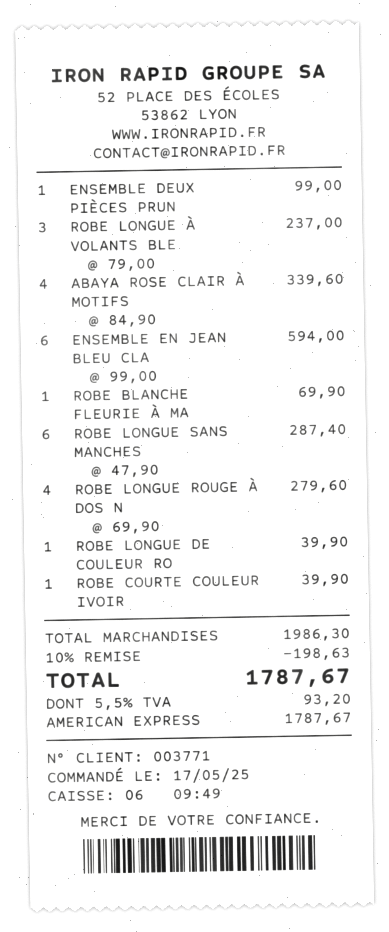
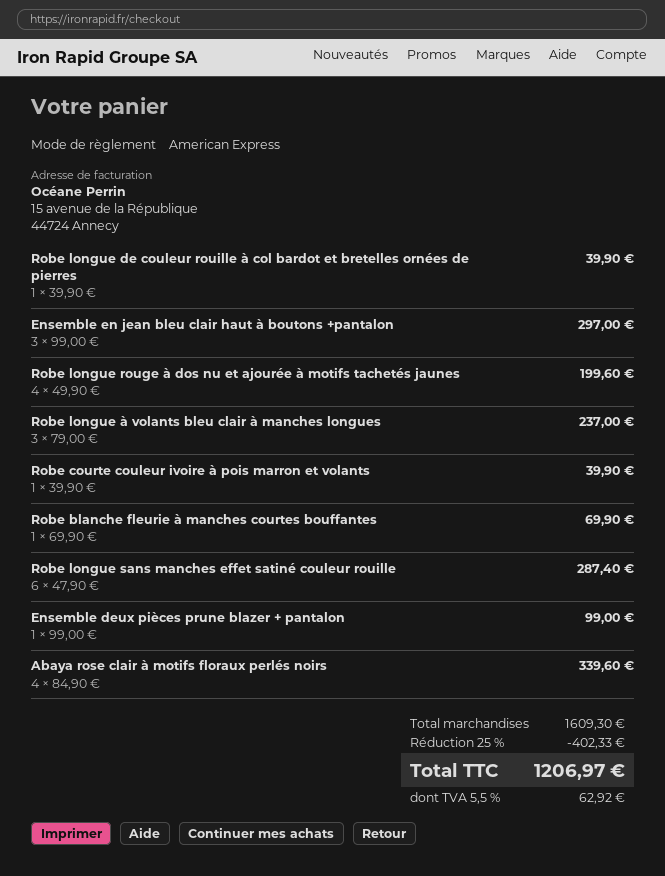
ENSEMBLE EN JEAN BLEU CLA: 6 x 99.00 = 594.00 -> 3 x 99.00 = 297.00
ROBE LONGUE ROUGE À DOS N: 4 x 69.90 = 279.60 -> 4 x 49.90 = 199.60
subtotal: 1986.30 -> 1609.30
discount: 10% = 198.63 -> 25% = 402.33
tax: 5.5% = 93.20 -> 5.5% = 62.92
total: 1787.67 -> 1206.97

